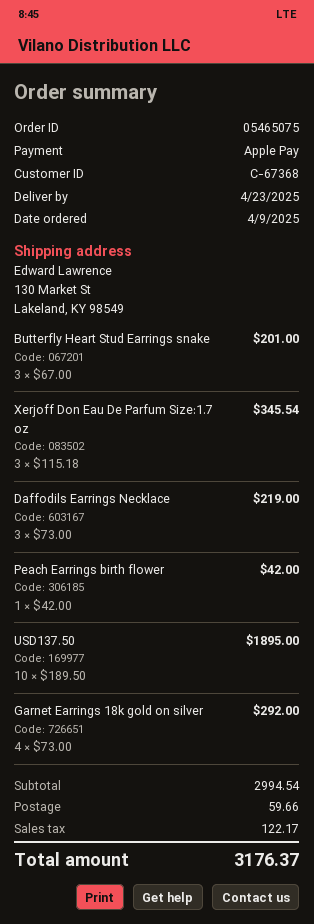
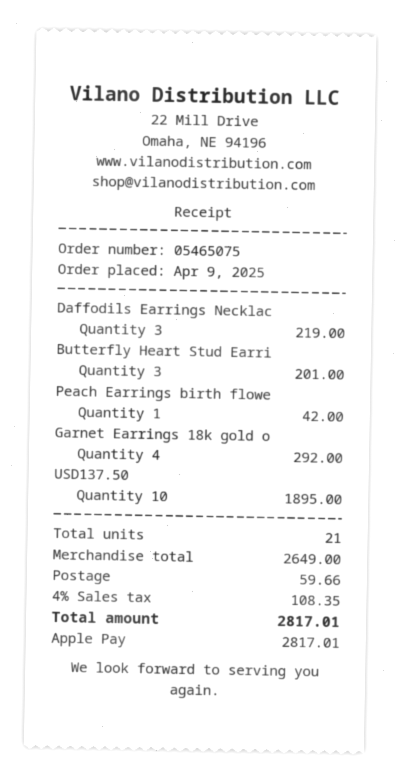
Xerjoff Don Eau De Parfum Size:1.7 oz: 3 for 345.54 -> none
subtotal: 2994.54 -> 2649.00
tax: 122.17 -> 108.35
total: 3176.37 -> 2817.01

